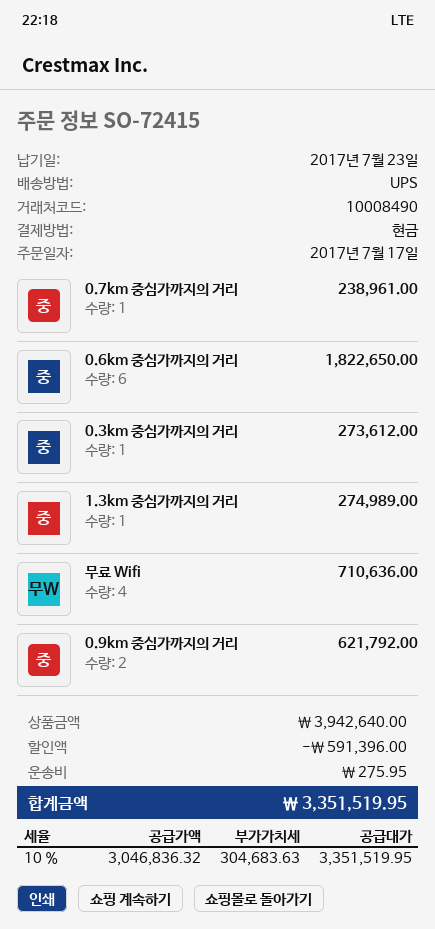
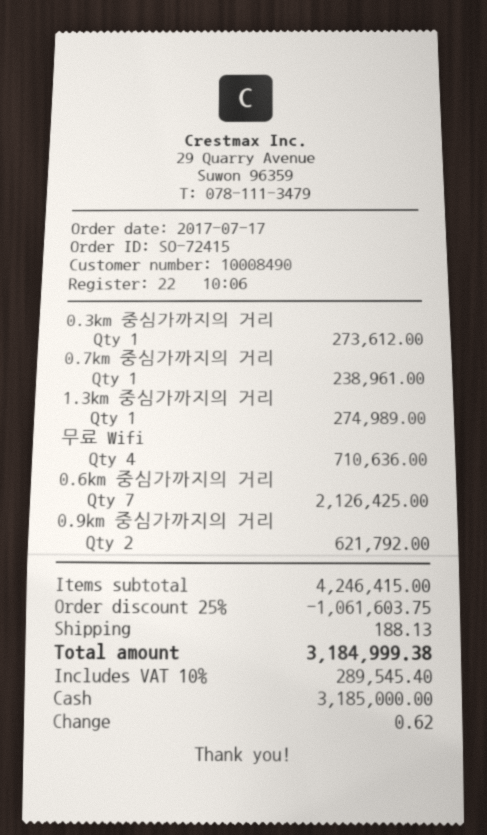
0.6km 중심가까지의 거리: 6 for 1822650.00 -> 7 for 2126425.00
subtotal: 3942640.00 -> 4246415.00
discount: 591396.00 -> 1061603.75
shipping: 275.95 -> 188.13
tax: 10% = 304683.63 -> 10% = 289545.40
total: 3351519.95 -> 3184999.38

